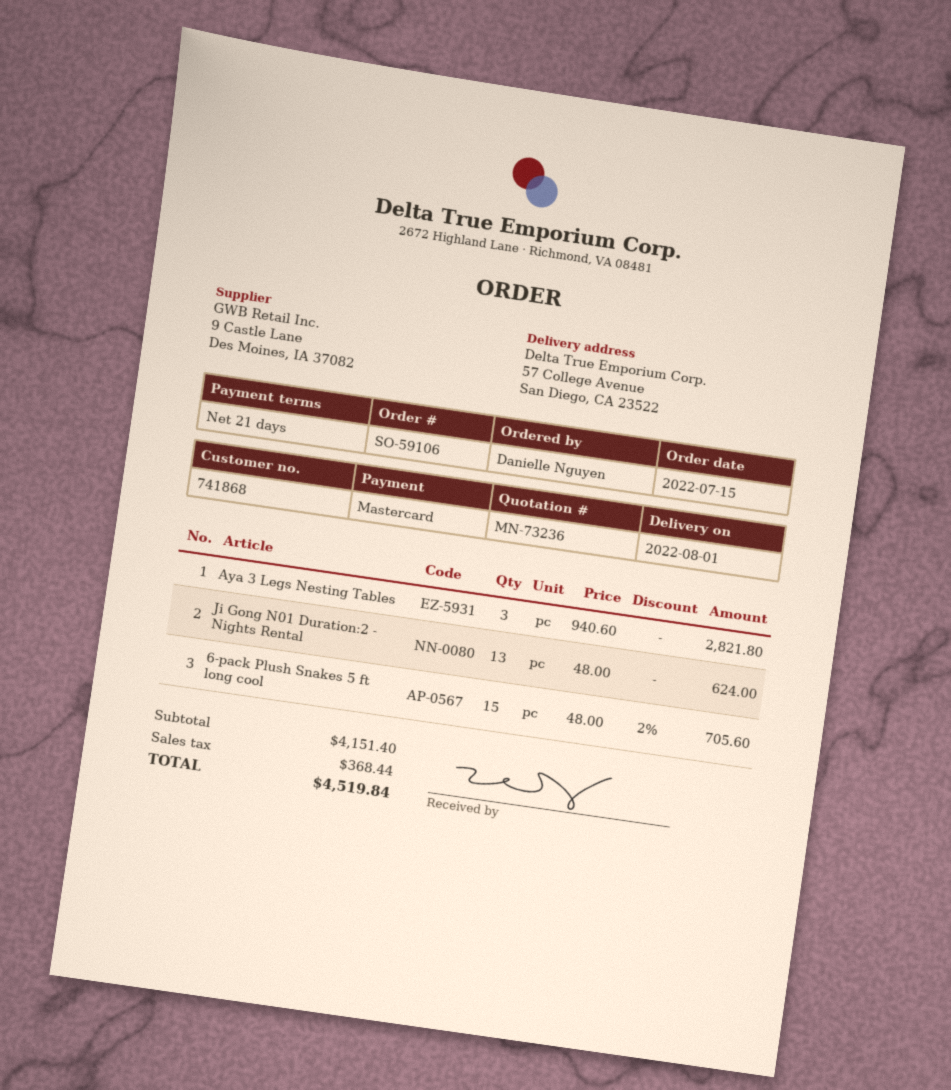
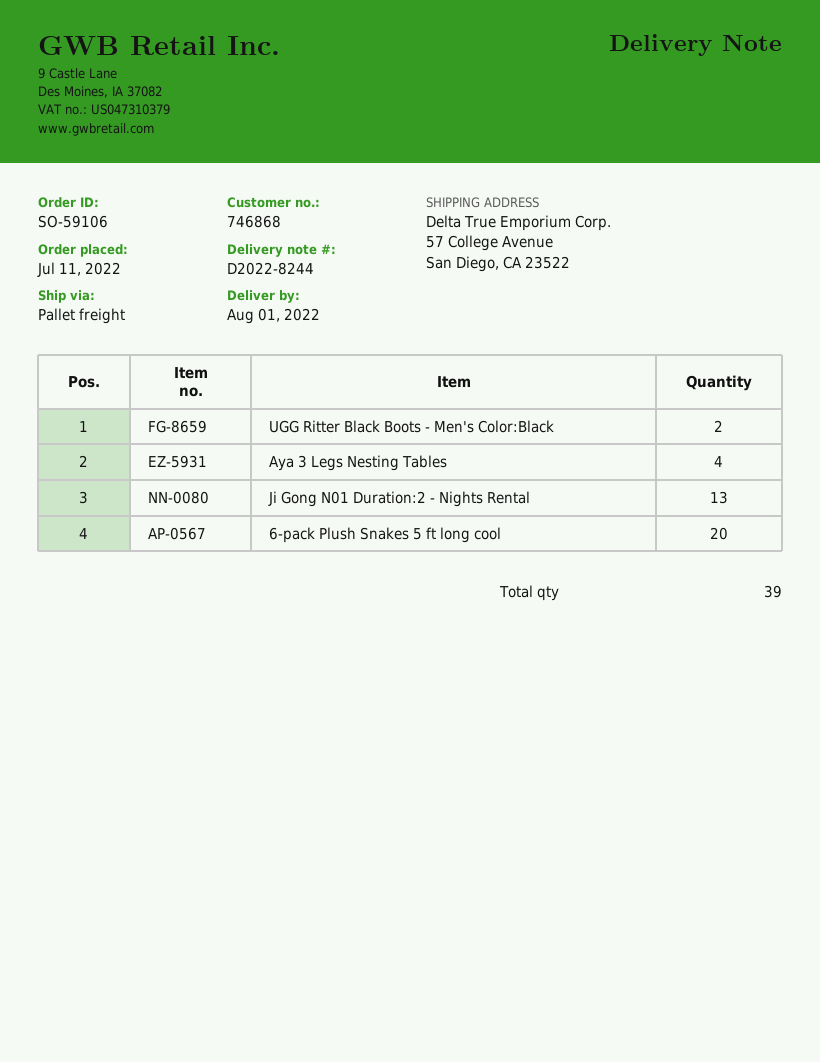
order date: 2022-07-15 -> 2022-07-11
customer number: 741868 -> 746868
Aya 3 Legs Nesting Tables: 3 -> 4
6-pack Plush Snakes 5 ft long cool: 15 -> 20
UGG Ritter Black Boots - Men's Color:Black: none -> 2

